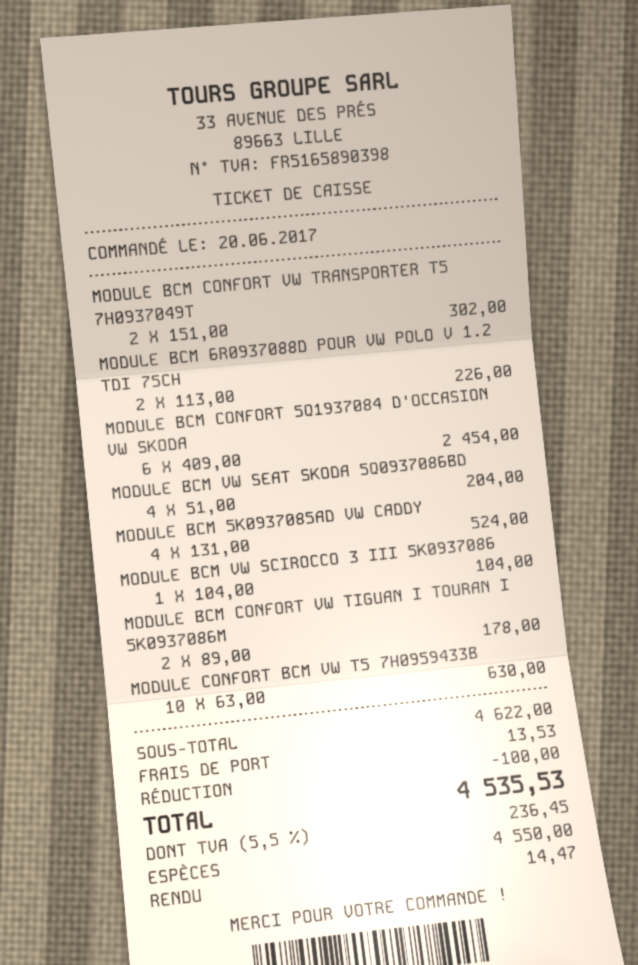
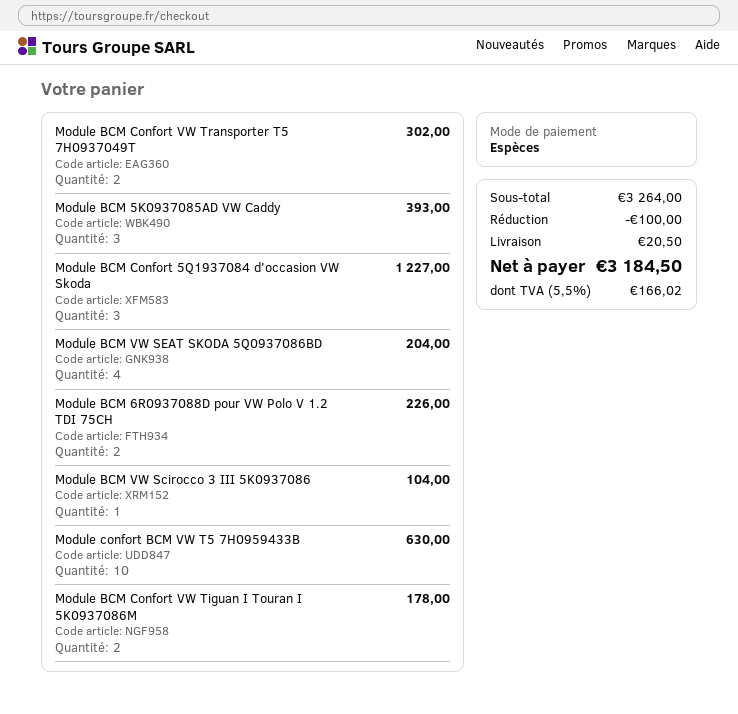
MODULE BCM CONFORT 5Q1937084 D'OCCASION VW SKODA: 6 for 2454.00 -> 3 for 1227.00
MODULE BCM 5K0937085AD VW CADDY: 4 for 524.00 -> 3 for 393.00
subtotal: 4622.00 -> 3264.00
shipping: 13.53 -> 20.50
tax: 5.5% = 236.45 -> 5.5% = 166.02
total: 4535.53 -> 3184.50

